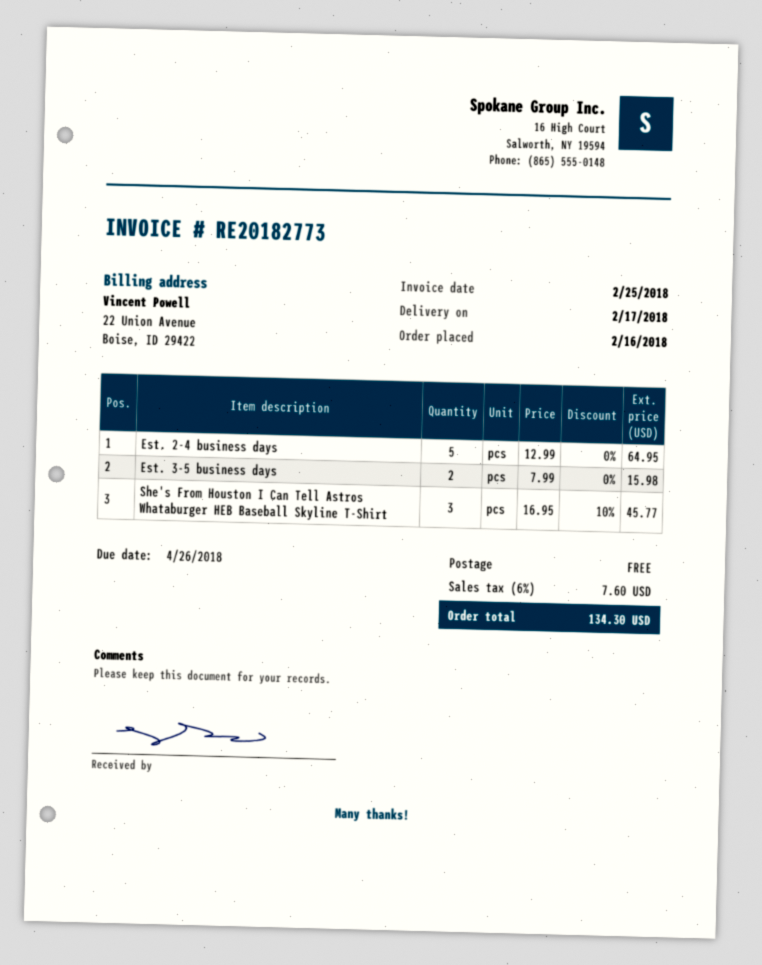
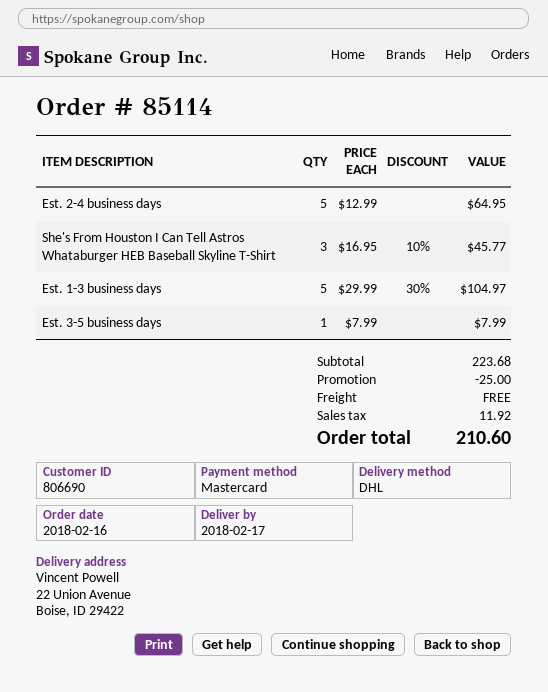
Est. 3-5 business days: 2 x 7.99 = 15.98 -> 1 x 7.99 = 7.99
Est. 1-3 business days: none -> 5 x 29.99 - 30% = 104.97
discount: none -> 25.00
tax: 7.60 -> 11.92
total: 134.30 -> 210.60

